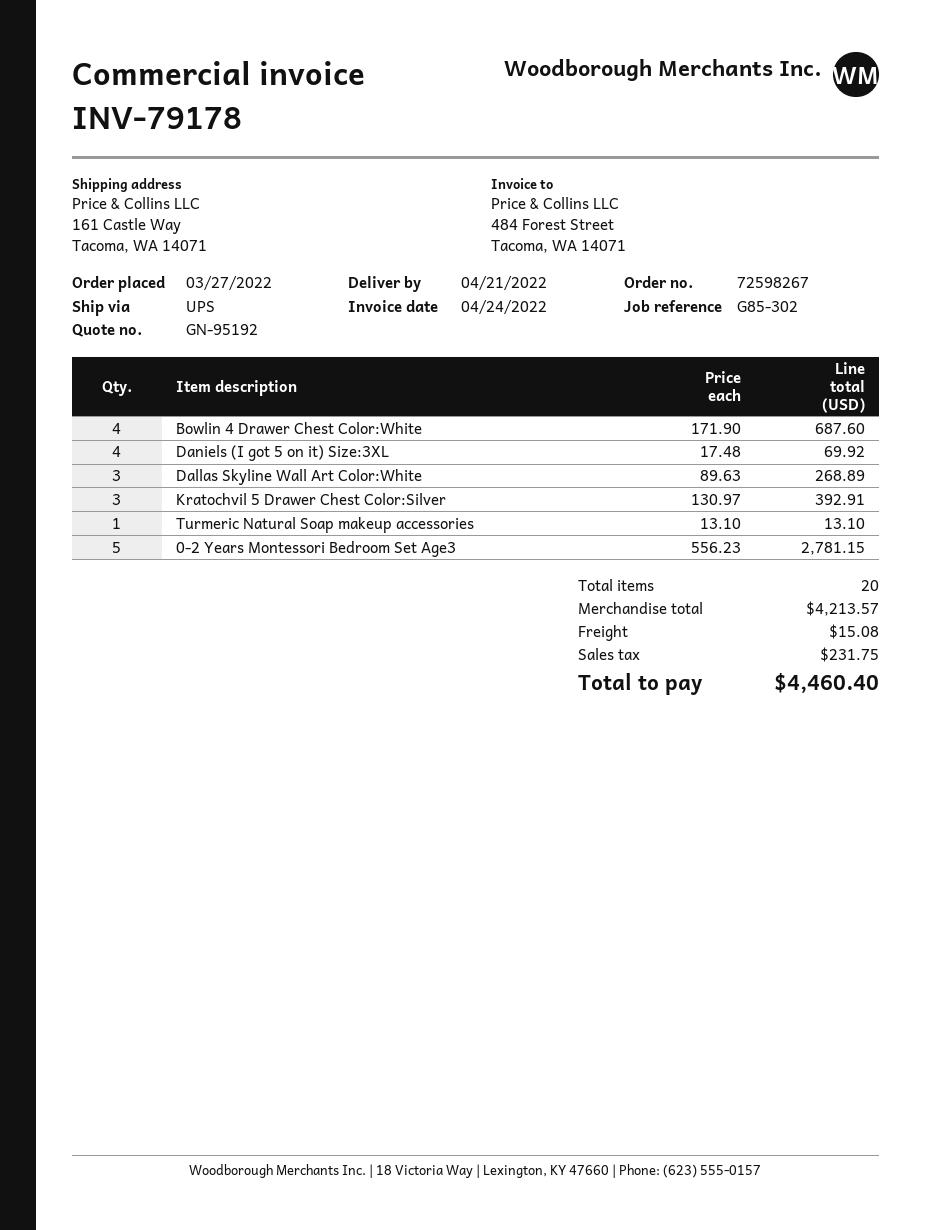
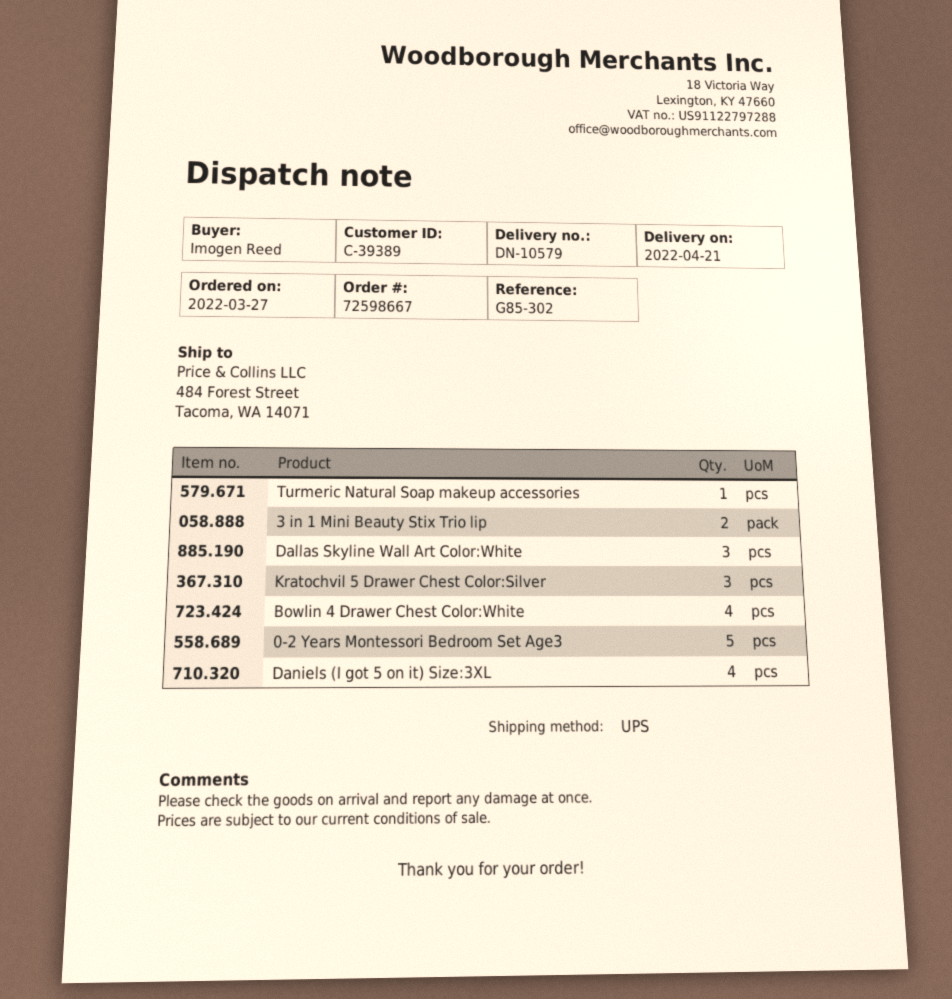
order number: 72598267 -> 72598667
ship to: 161 Castle Way, Tacoma, WA 14071 -> 484 Forest Street, Tacoma, WA 14071
3 in 1 Mini Beauty Stix Trio lip: none -> 2

